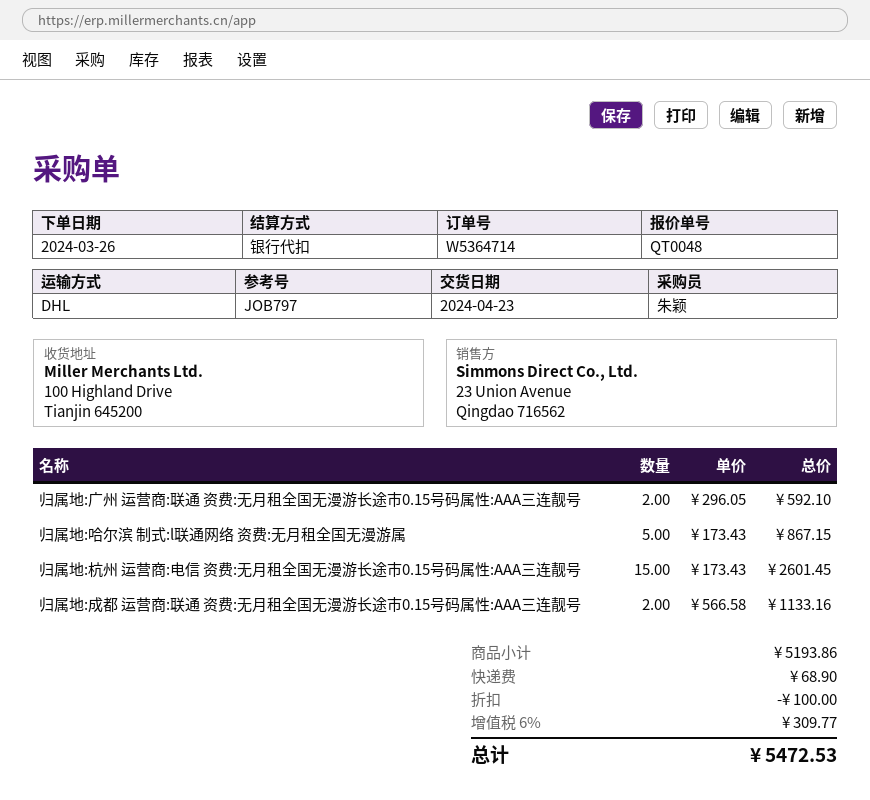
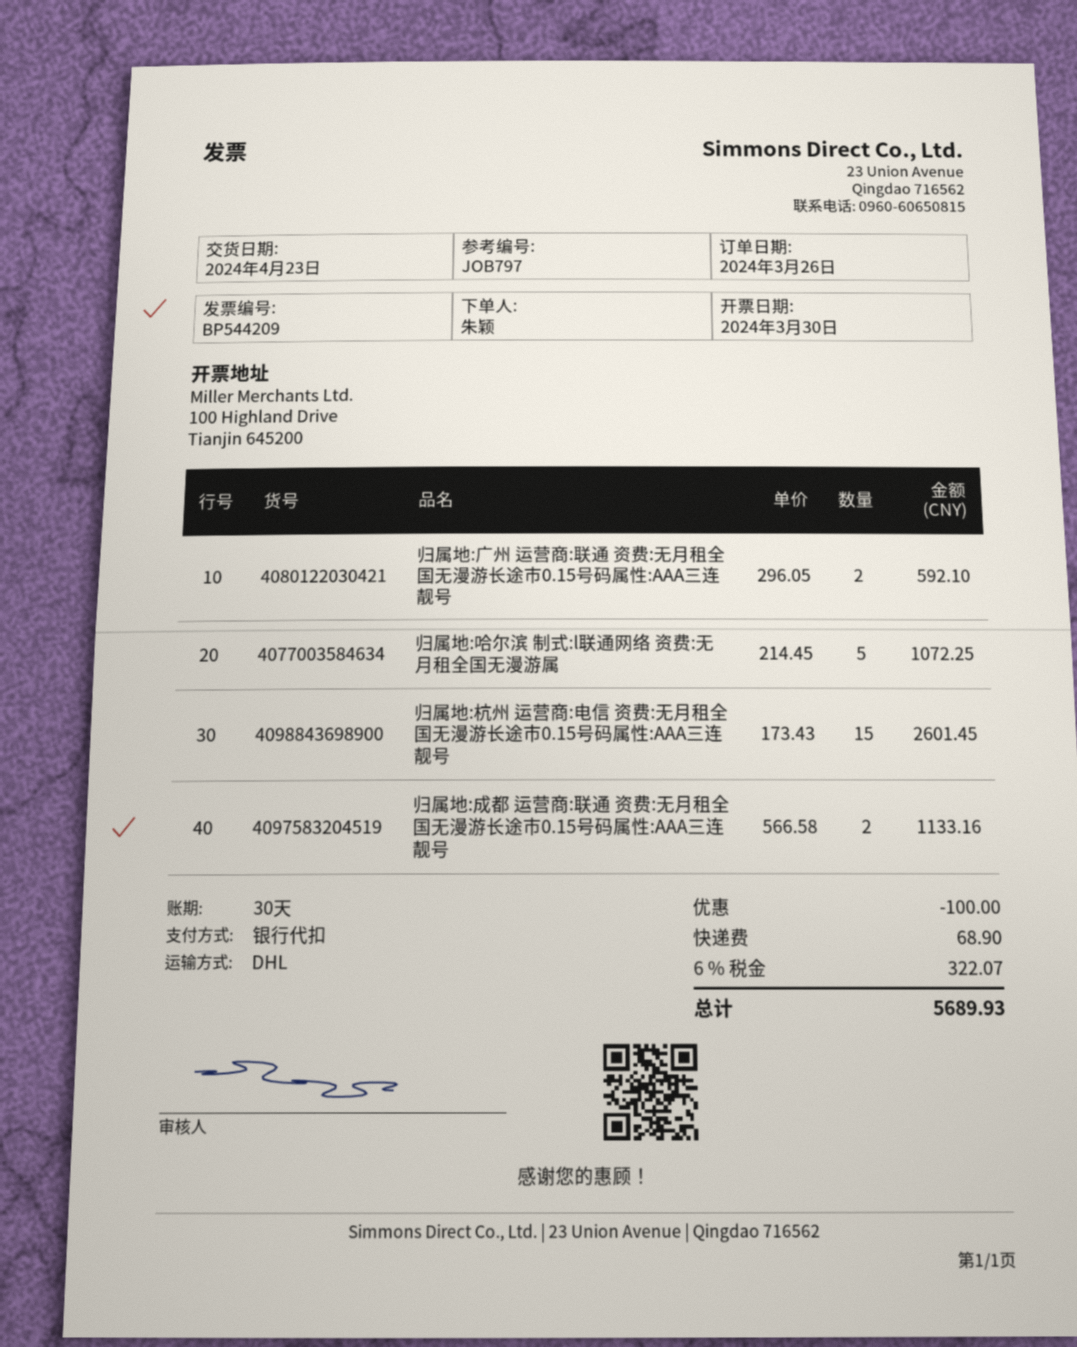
归属地:哈尔滨 制式:l联通网络 资费:无月租全国无漫游属: 5 x 173.43 = 867.15 -> 5 x 214.45 = 1072.25
tax: 6% = 309.77 -> 6% = 322.07
total: 5472.53 -> 5689.93

